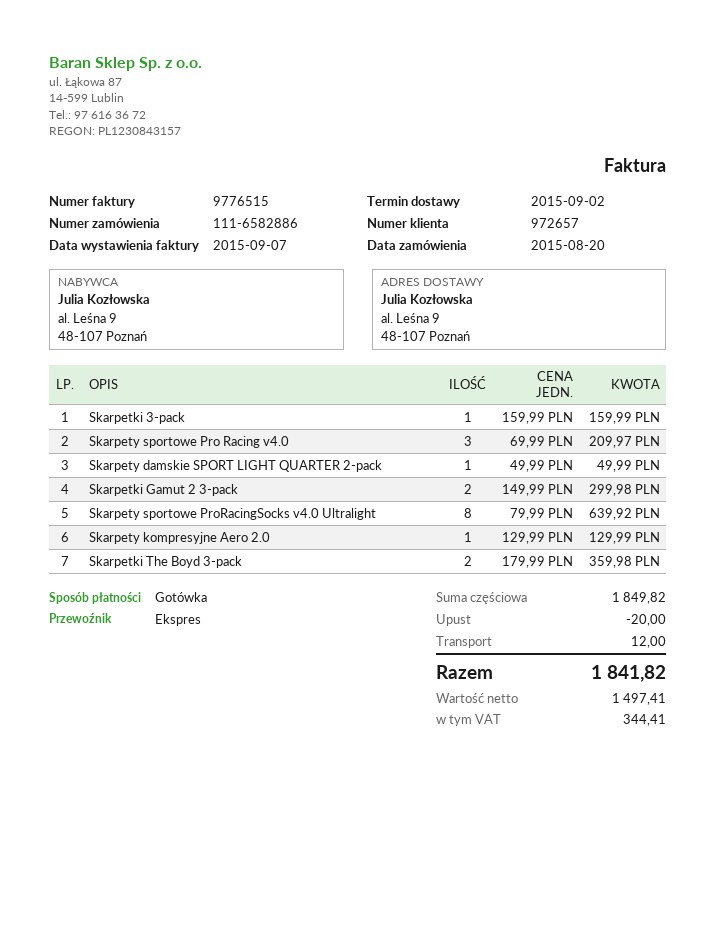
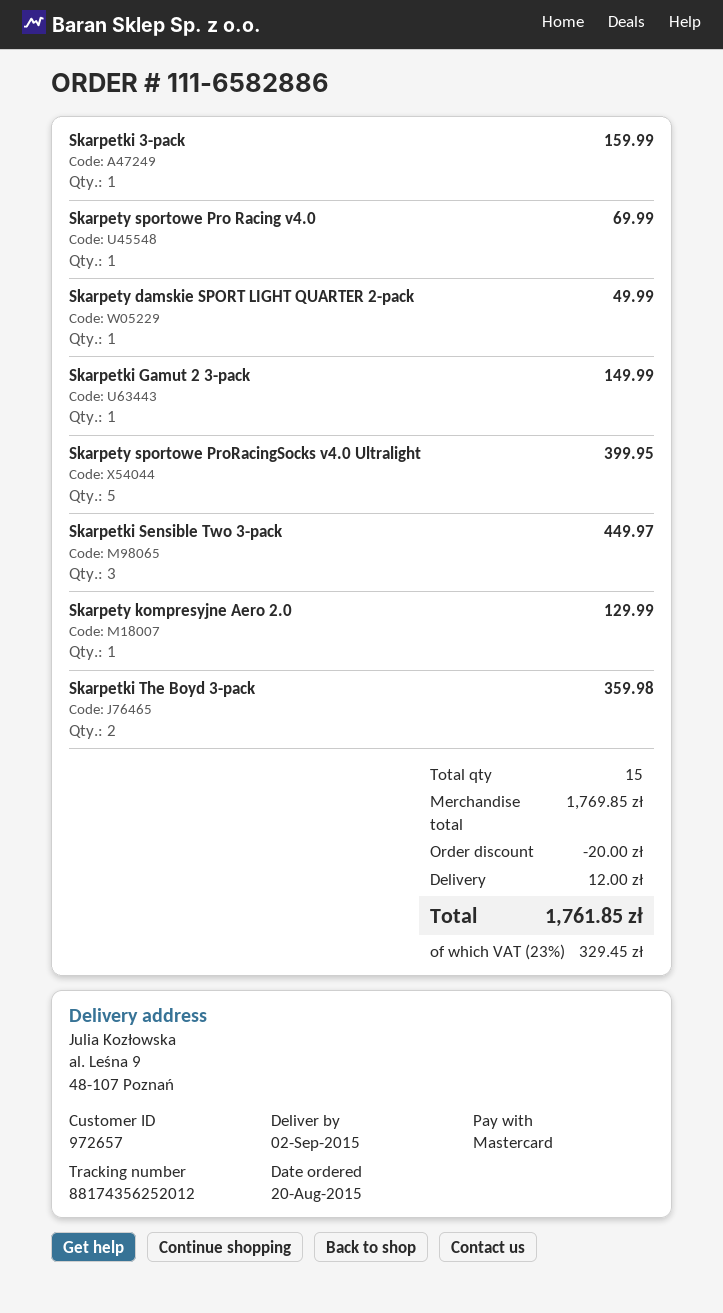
payment method: cash -> Mastercard
Skarpety sportowe Pro Racing v4.0: 3 for 209.97 -> 1 for 69.99
Skarpetki Gamut 2 3-pack: 2 for 299.98 -> 1 for 149.99
Skarpety sportowe ProRacingSocks v4.0 Ultralight: 8 for 639.92 -> 5 for 399.95
Skarpetki Sensible Two 3-pack: none -> 3 for 449.97
subtotal: 1849.82 -> 1769.85
tax: 344.41 -> 329.45
total: 1841.82 -> 1761.85

